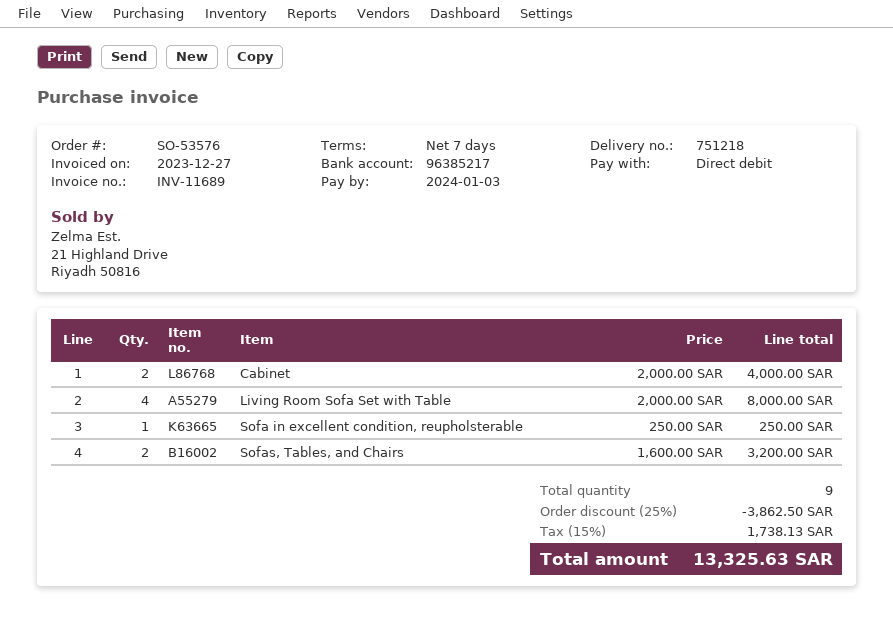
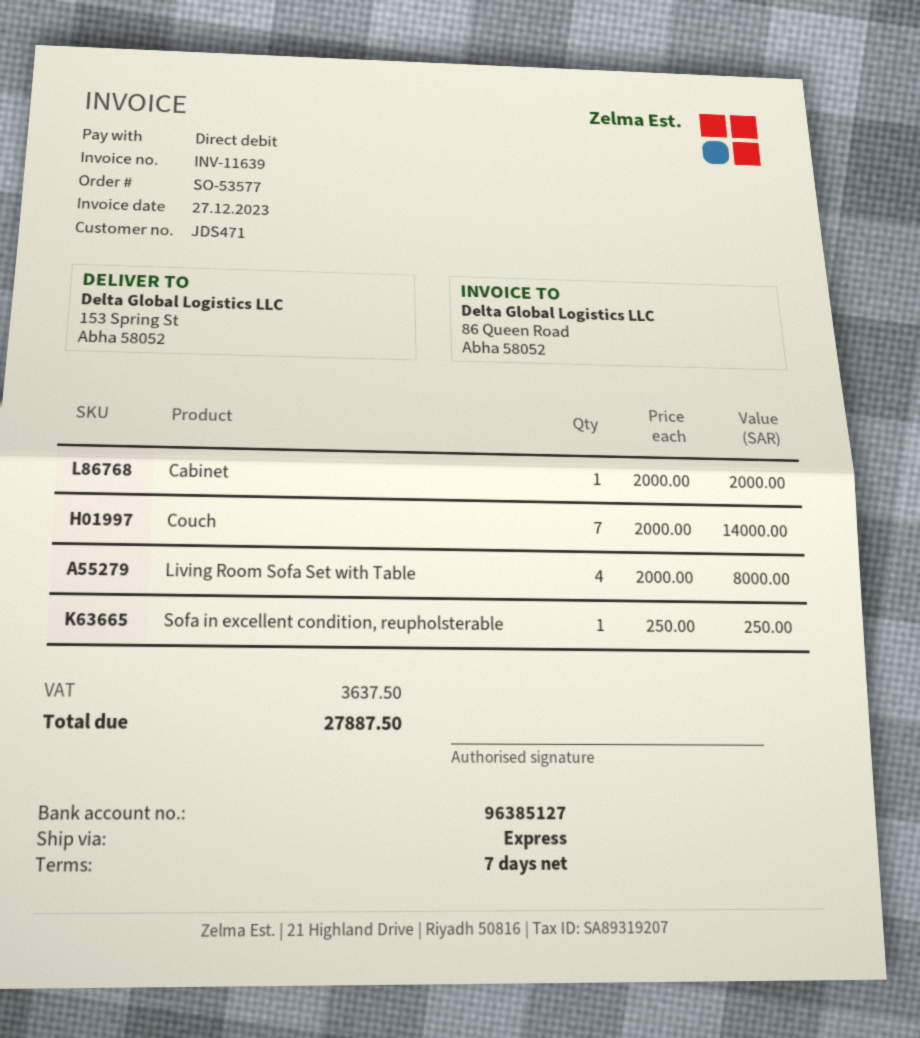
order number: SO-53576 -> SO-53577
invoice number: INV-11689 -> INV-11639
bank account: 96385217 -> 96385127
Cabinet: 2 x 2000.00 = 4000.00 -> 1 x 2000.00 = 2000.00
Sofas, Tables, and Chairs: 2 x 1600.00 = 3200.00 -> none
Couch: none -> 7 x 2000.00 = 14000.00
discount: 25% = 3862.50 -> none
tax: 1738.13 -> 3637.50
total: 13325.63 -> 27887.50

